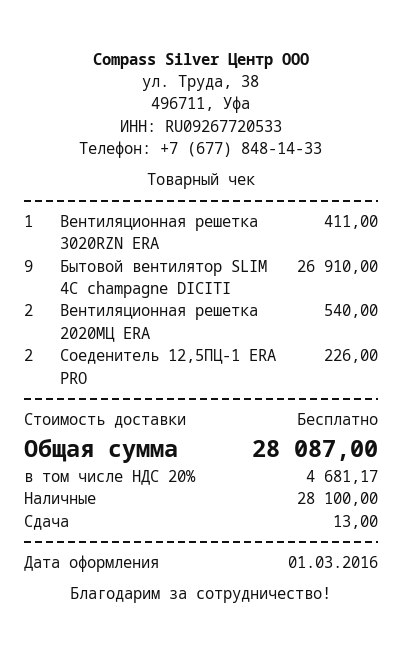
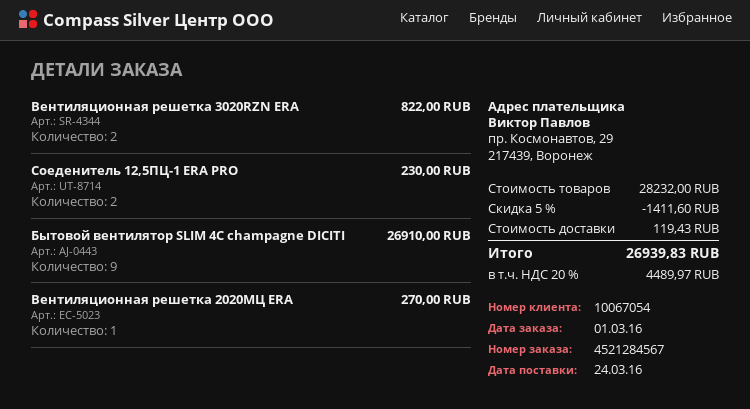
Вентиляционная решетка 3020RZN ERA: 1 for 411.00 -> 2 for 822.00
Вентиляционная решетка 2020МЦ ERA: 2 for 540.00 -> 1 for 270.00
Соеденитель 12,5ПЦ-1 ERA PRO: 2 for 226.00 -> 2 for 230.00
discount: none -> 5% = 1411.60
shipping: 0.00 -> 119.43
tax: 20% = 4681.17 -> 20% = 4489.97
total: 28087.00 -> 26939.83

